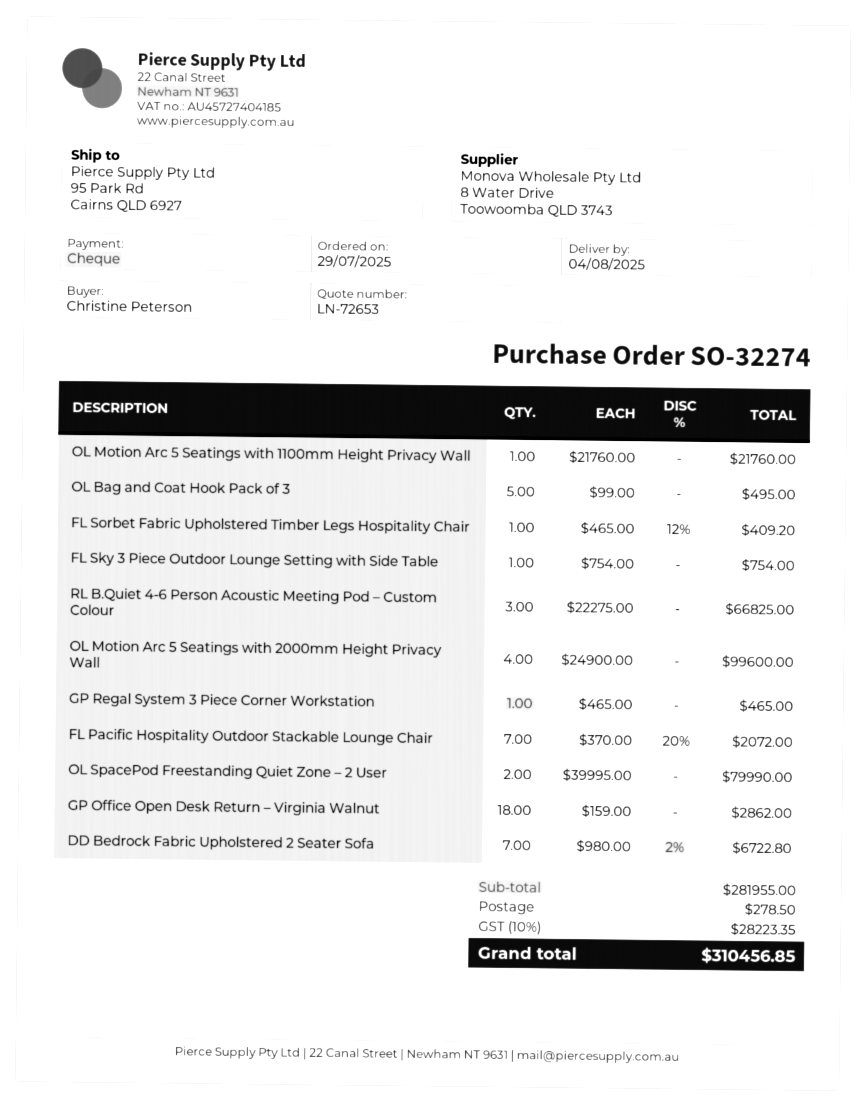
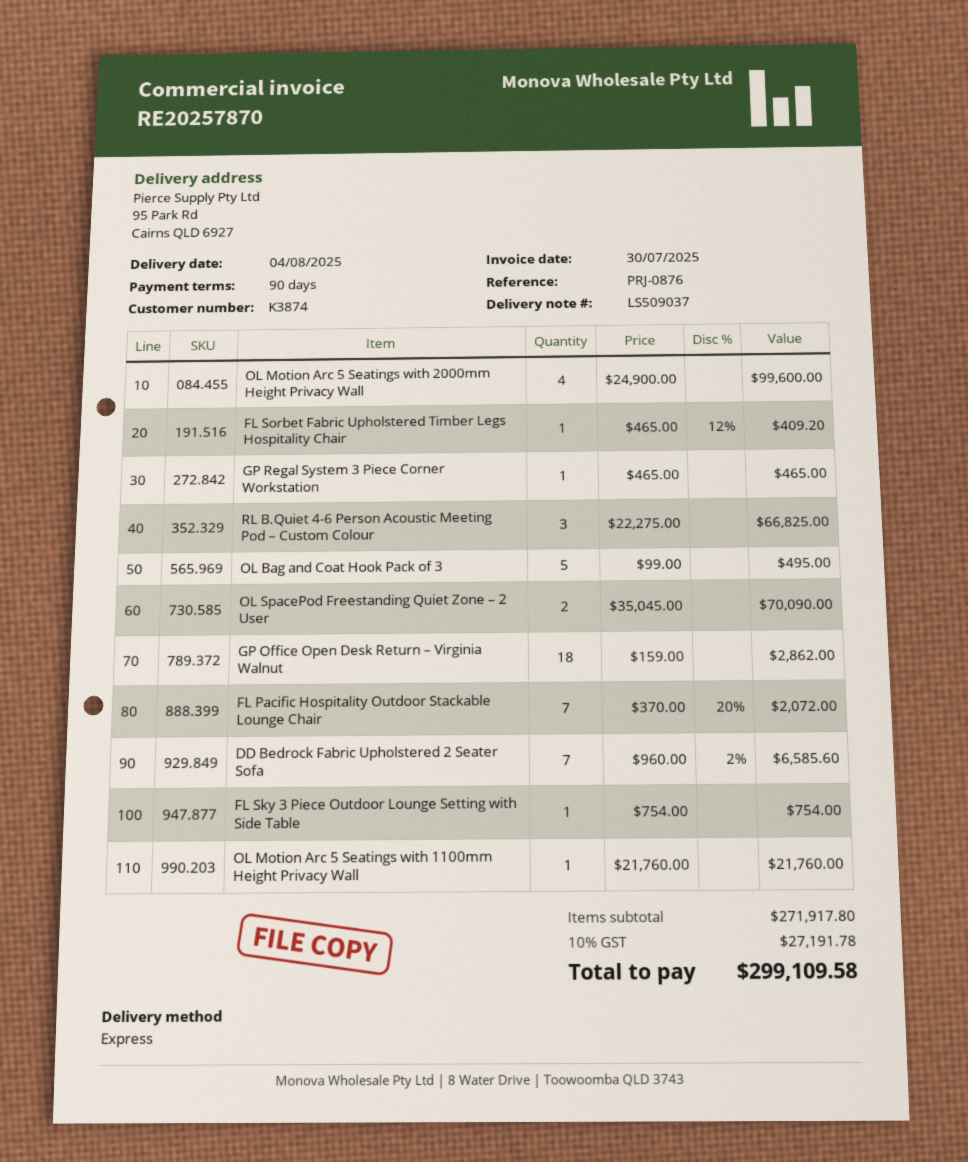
OL SpacePod Freestanding Quiet Zone – 2 User: 2 x 39995.00 = 79990.00 -> 2 x 35045.00 = 70090.00
DD Bedrock Fabric Upholstered 2 Seater Sofa: 7 x 980.00 - 2% = 6722.80 -> 7 x 960.00 - 2% = 6585.60
subtotal: 281955.00 -> 271917.80
shipping: 278.50 -> none
tax: 10% = 28223.35 -> 10% = 27191.78
total: 310456.85 -> 299109.58

